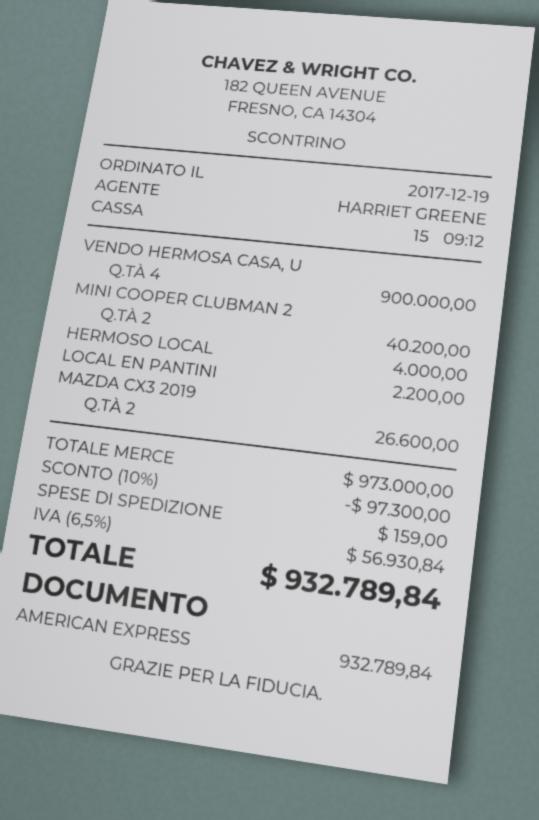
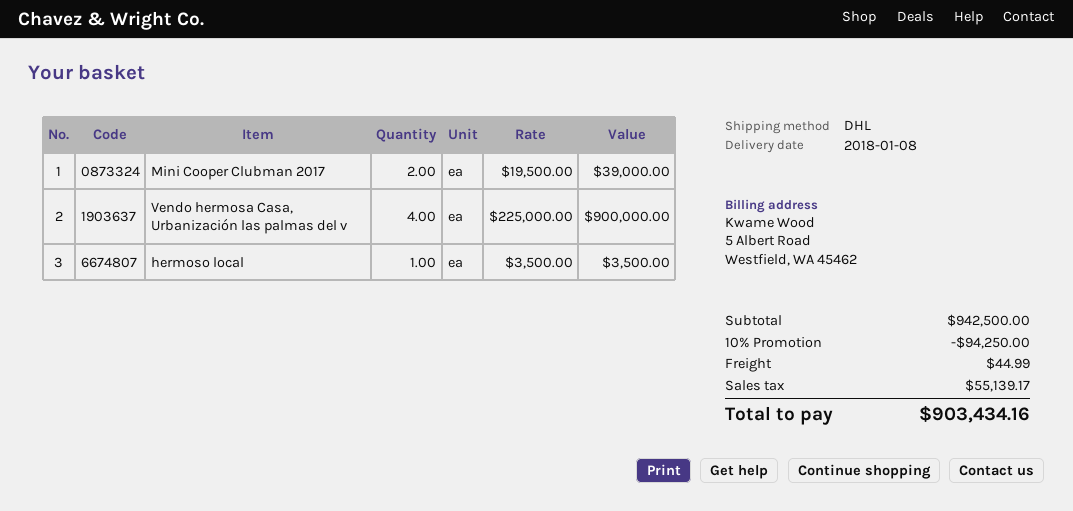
MINI COOPER CLUBMAN 2: 2 for 40200.00 -> 2 for 39000.00
HERMOSO LOCAL: 1 for 4000.00 -> 1 for 3500.00
LOCAL EN PANTINI: 1 for 2200.00 -> none
MAZDA CX3 2019: 2 for 26600.00 -> none
subtotal: 973000.00 -> 942500.00
discount: 10% = 97300.00 -> 10% = 94250.00
shipping: 159.00 -> 44.99
tax: 56930.84 -> 55139.17
total: 932789.84 -> 903434.16

